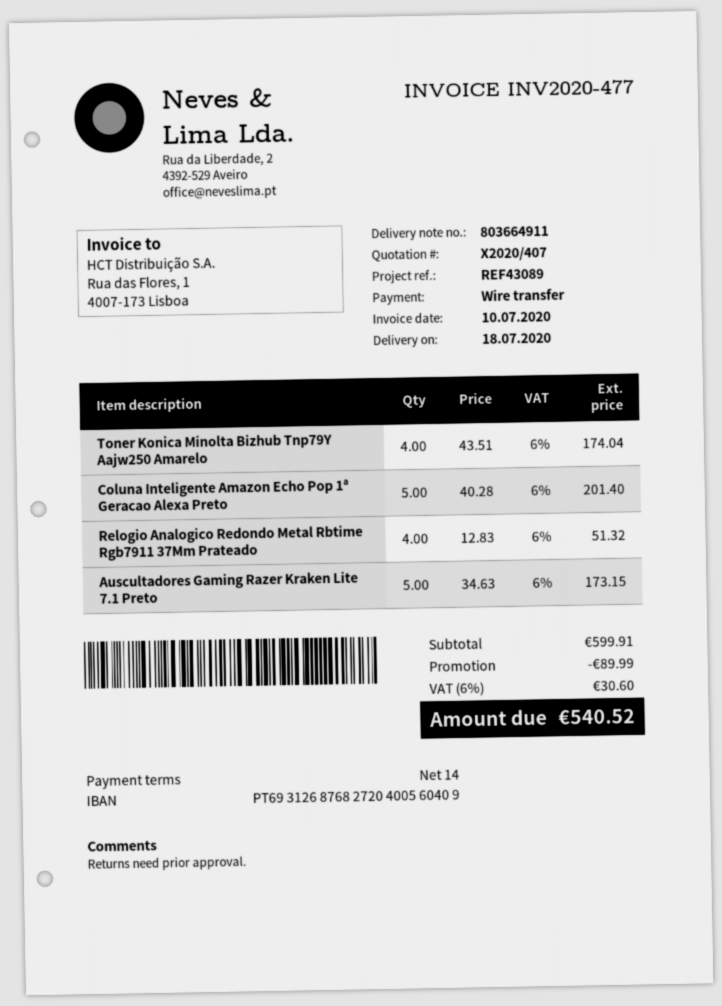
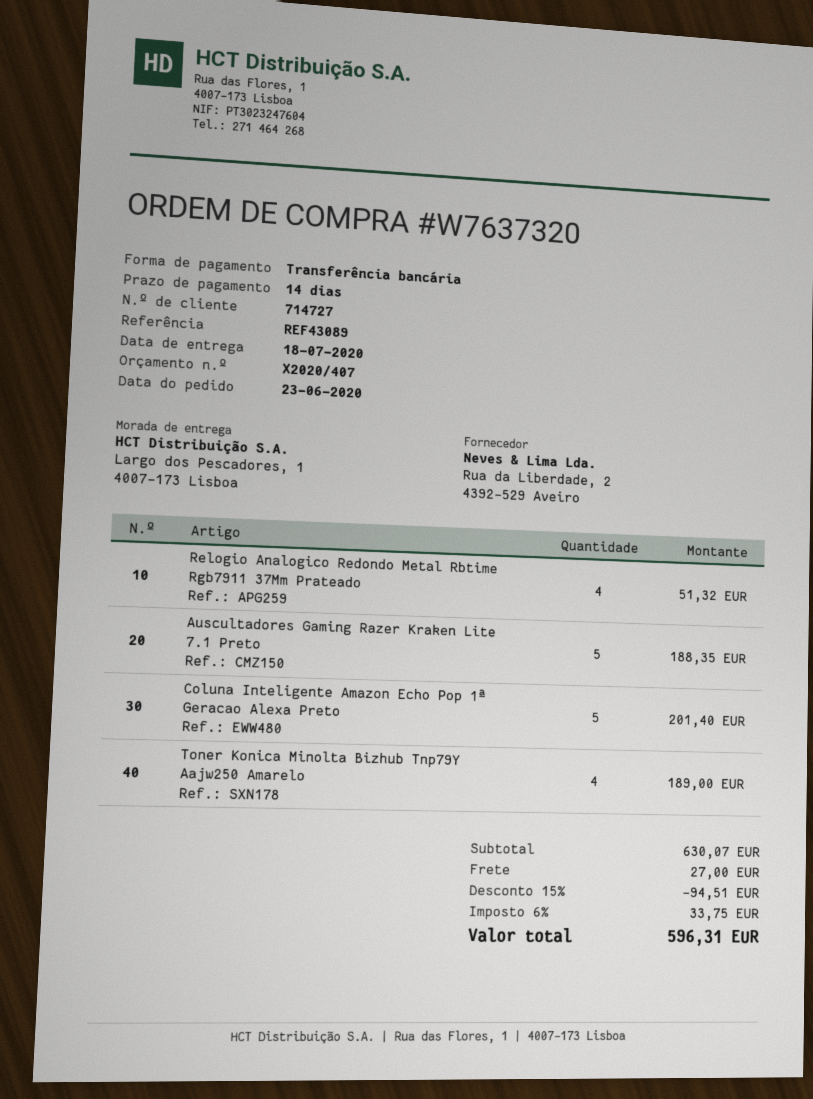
Toner Konica Minolta Bizhub Tnp79Y Aajw250 Amarelo: 4 for 174.04 -> 4 for 189.00
Auscultadores Gaming Razer Kraken Lite 7.1 Preto: 5 for 173.15 -> 5 for 188.35
subtotal: 599.91 -> 630.07
discount: 89.99 -> 94.51
shipping: none -> 27.00
tax: 6% = 30.60 -> 6% = 33.75
total: 540.52 -> 596.31

